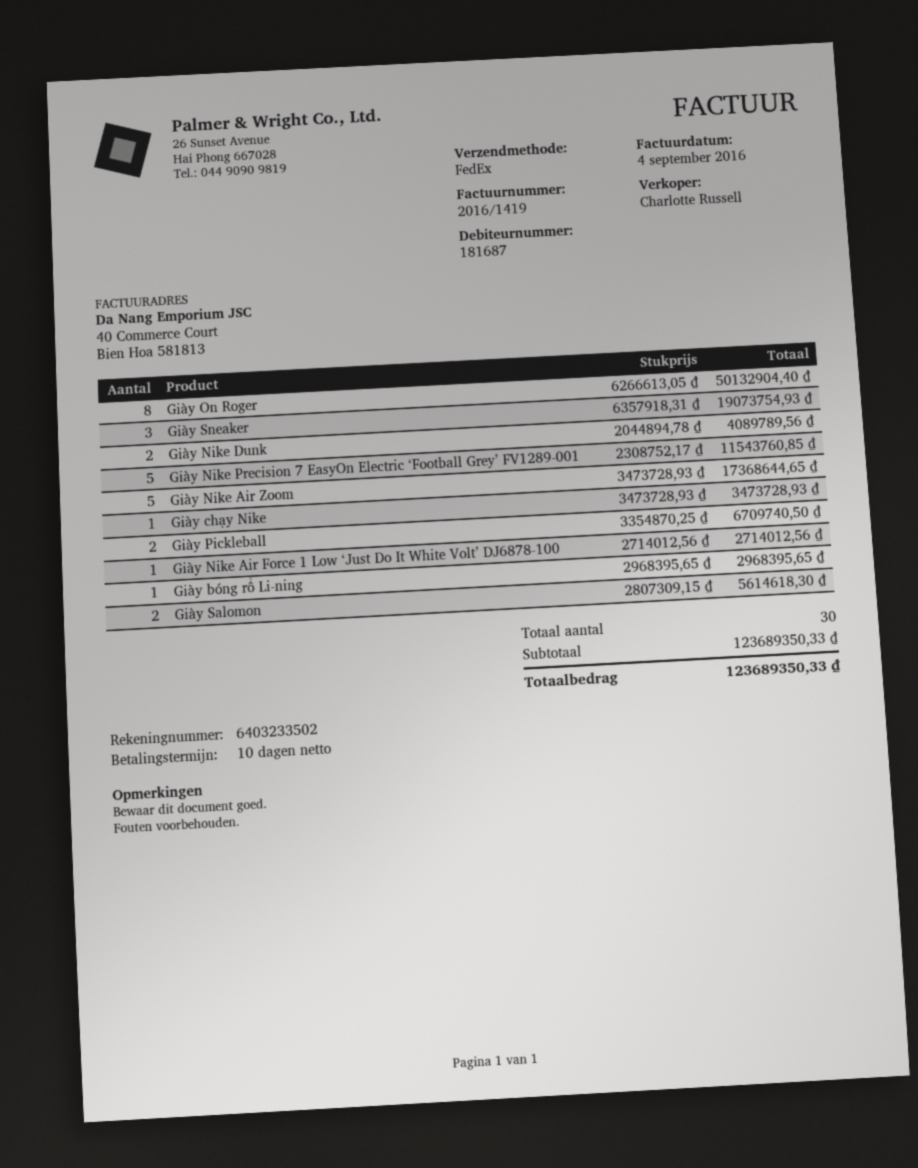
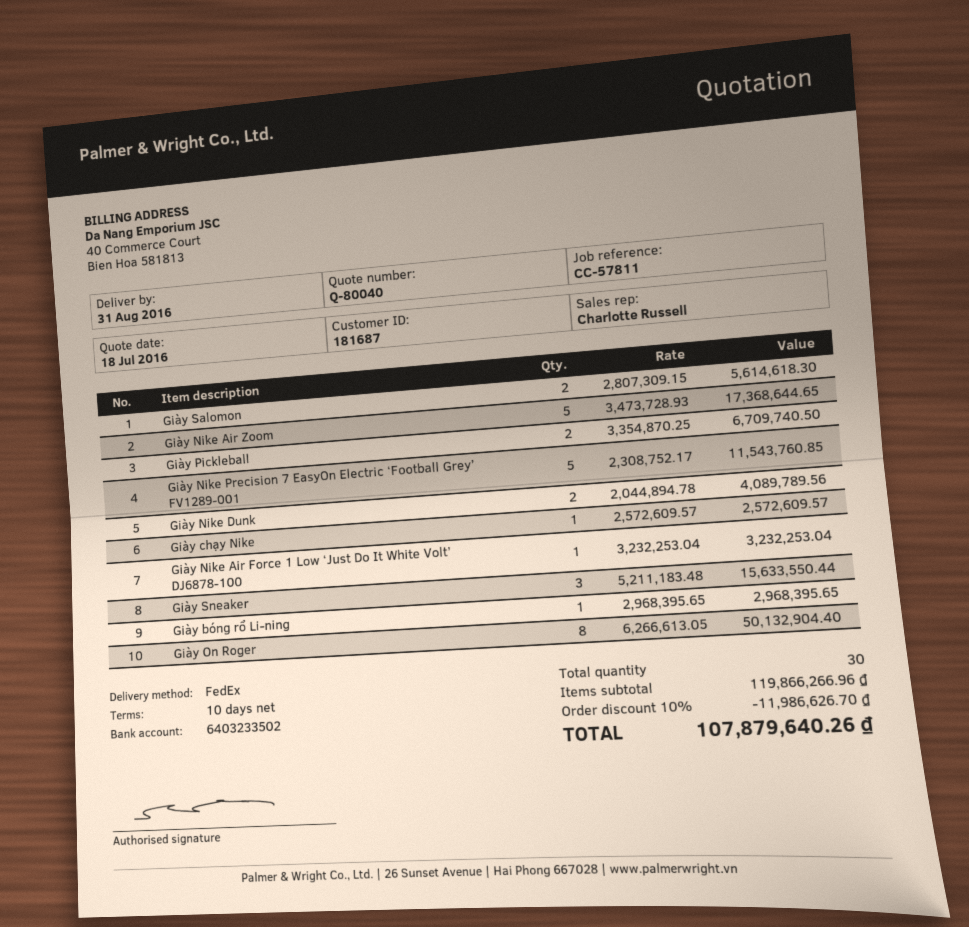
Giày Sneaker: 3 x 6357918.31 = 19073754.93 -> 3 x 5211183.48 = 15633550.44
Giày chạy Nike: 1 x 3473728.93 = 3473728.93 -> 1 x 2572609.57 = 2572609.57
Giày Nike Air Force 1 Low ‘Just Do It White Volt’ DJ6878-100: 1 x 2714012.56 = 2714012.56 -> 1 x 3232253.04 = 3232253.04
subtotal: 123689350.33 -> 119866266.96
discount: none -> 10% = 11986626.70
total: 123689350.33 -> 107879640.26

